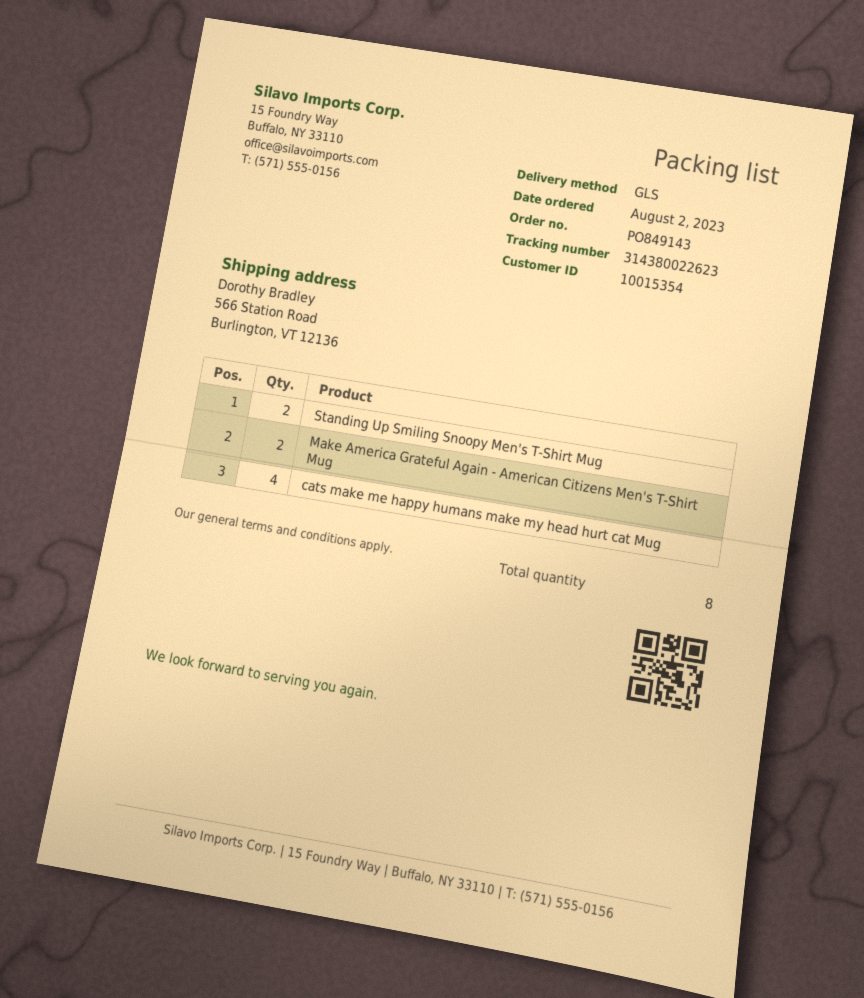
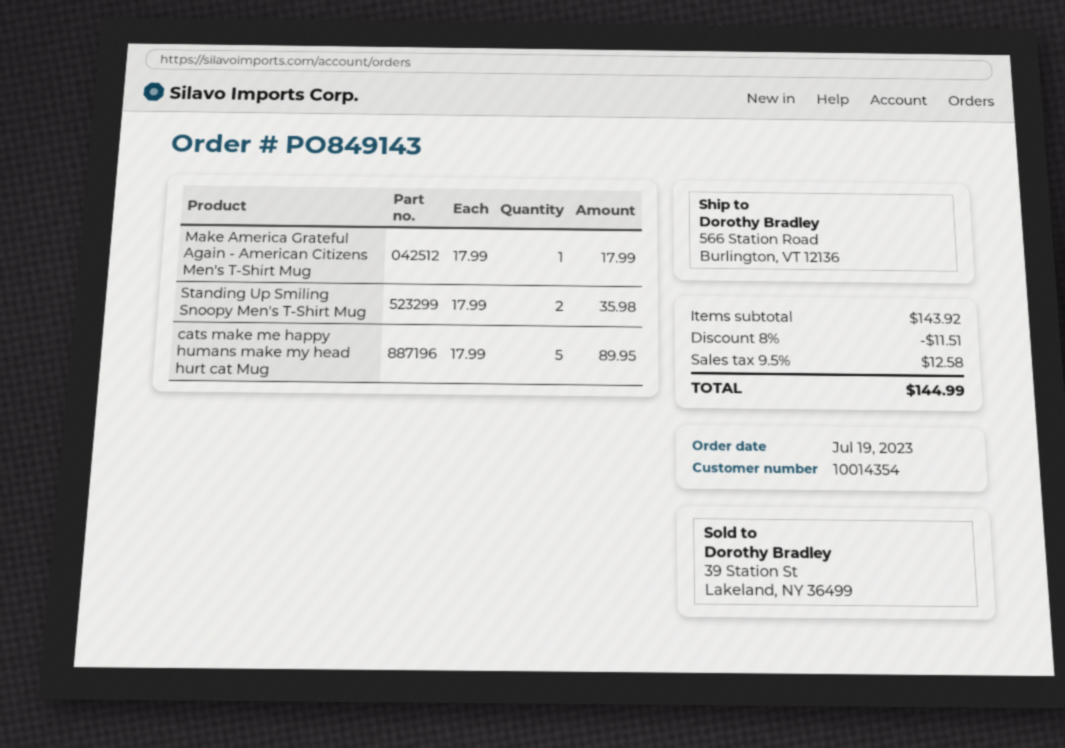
order date: 2023-08-02 -> 2023-07-19
customer number: 10015354 -> 10014354
Make America Grateful Again - American Citizens Men's T-Shirt Mug: 2 -> 1
cats make me happy humans make my head hurt cat Mug: 4 -> 5

